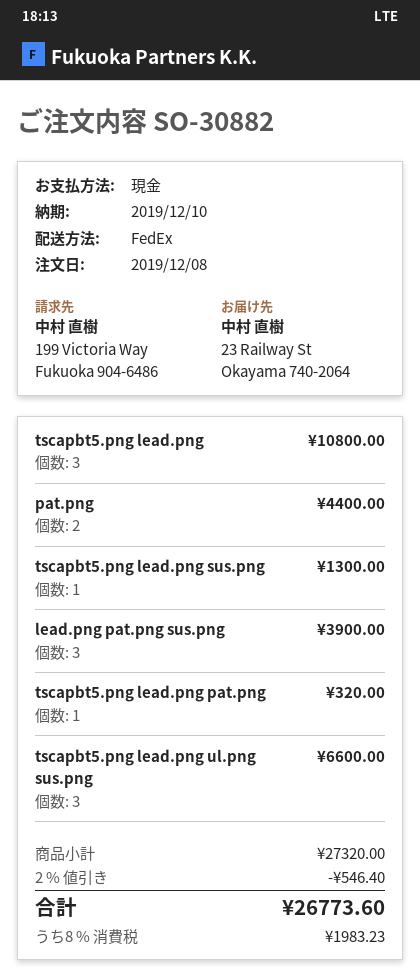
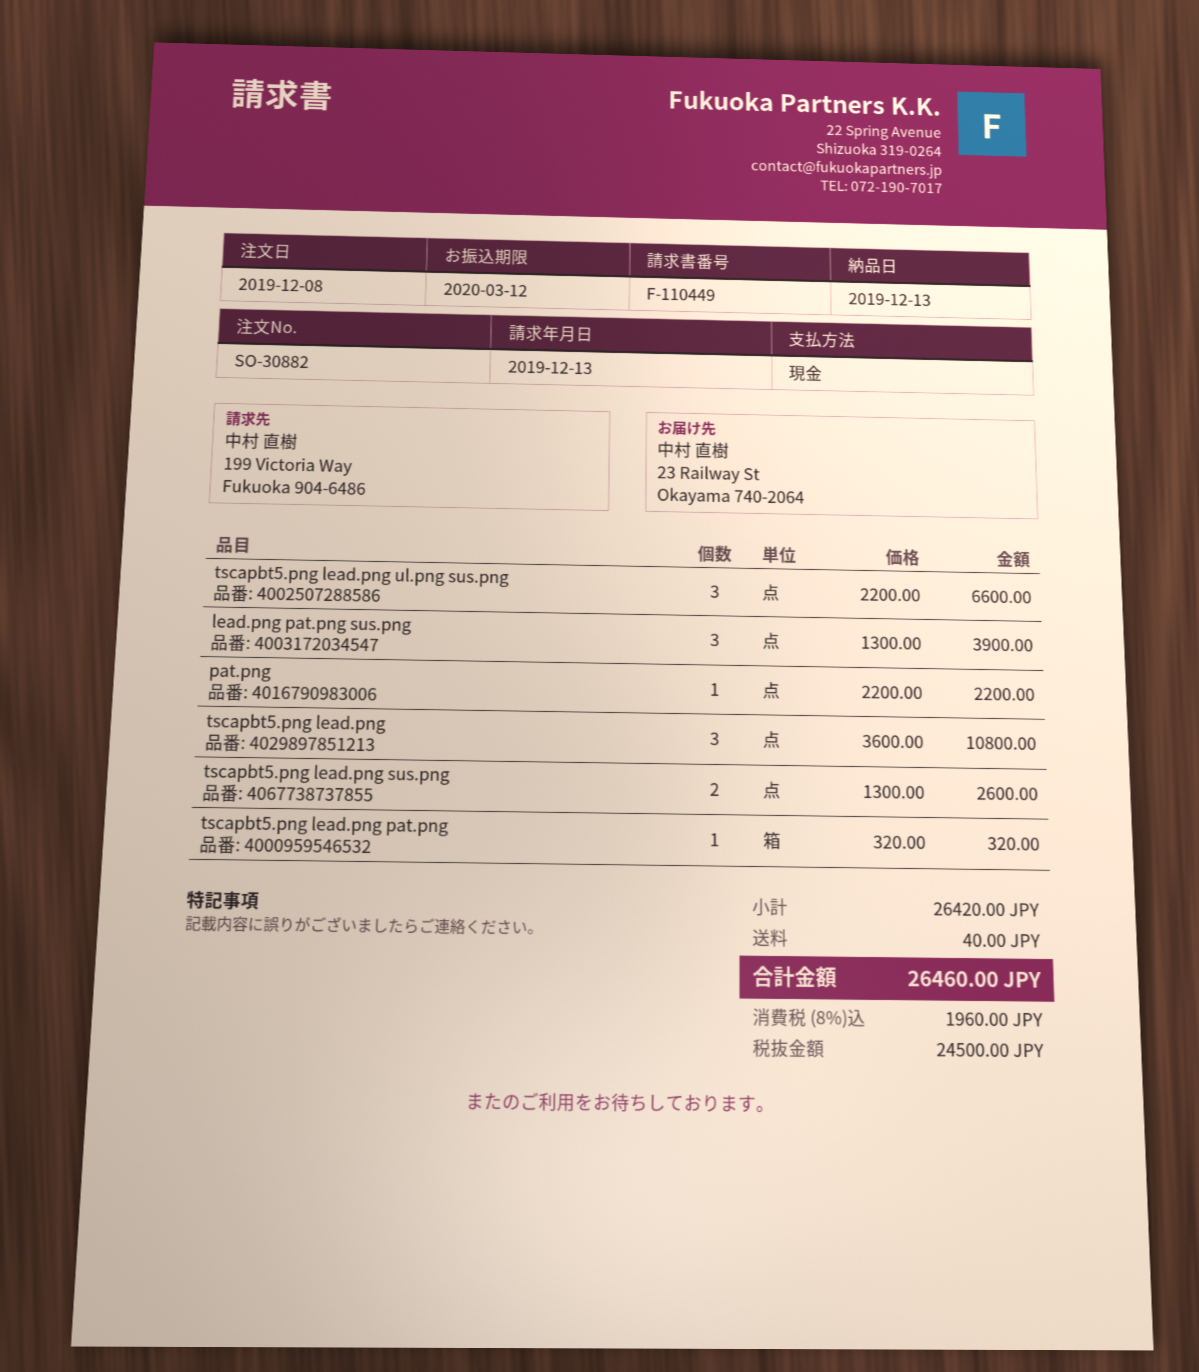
delivery date: 2019-12-10 -> 2019-12-13
pat.png: 2 for 4400.00 -> 1 for 2200.00
tscapbt5.png lead.png sus.png: 1 for 1300.00 -> 2 for 2600.00
subtotal: 27320.00 -> 26420.00
discount: 2% = 546.40 -> none
shipping: none -> 40.00
tax: 8% = 1983.23 -> 8% = 1960.00
total: 26773.60 -> 26460.00

